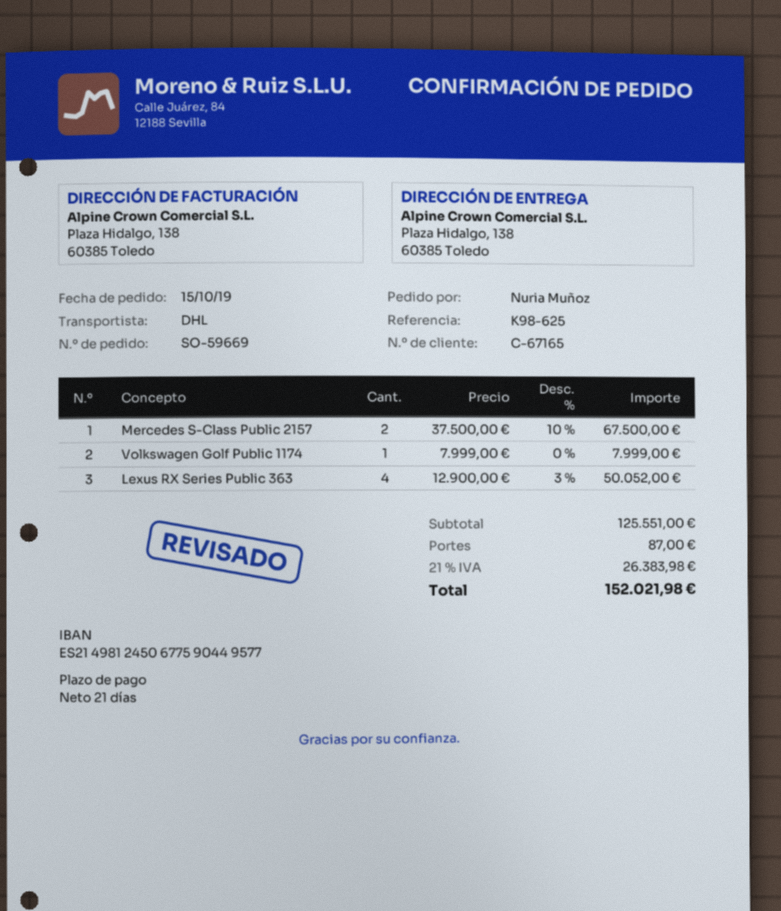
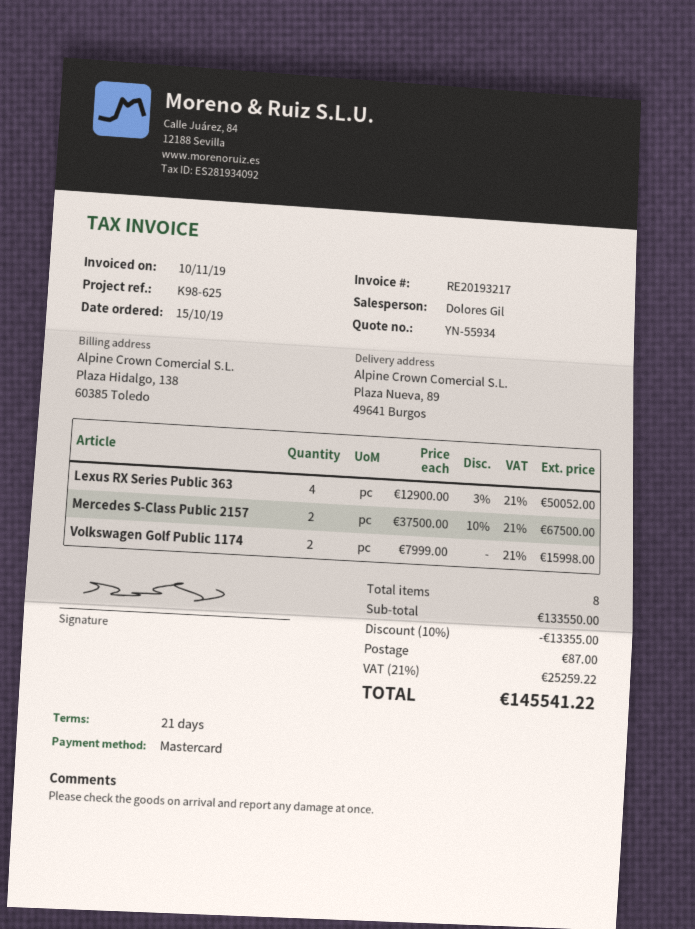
ship to: Plaza Hidalgo, 138, 60385 Toledo -> Plaza Nueva, 89, 49641 Burgos
Volkswagen Golf Public 1174: 1 x 7999.00 = 7999.00 -> 2 x 7999.00 = 15998.00
subtotal: 125551.00 -> 133550.00
discount: none -> 10% = 13355.00
tax: 21% = 26383.98 -> 21% = 25259.22
total: 152021.98 -> 145541.22

